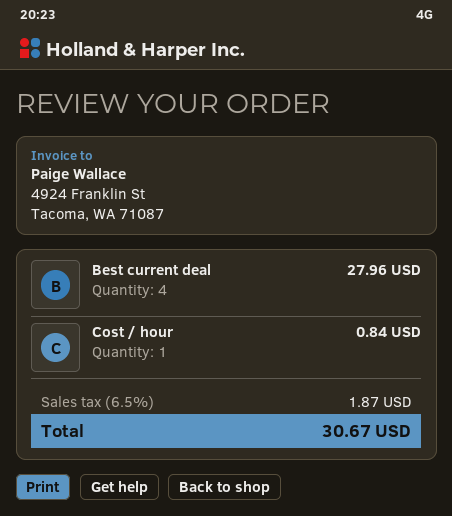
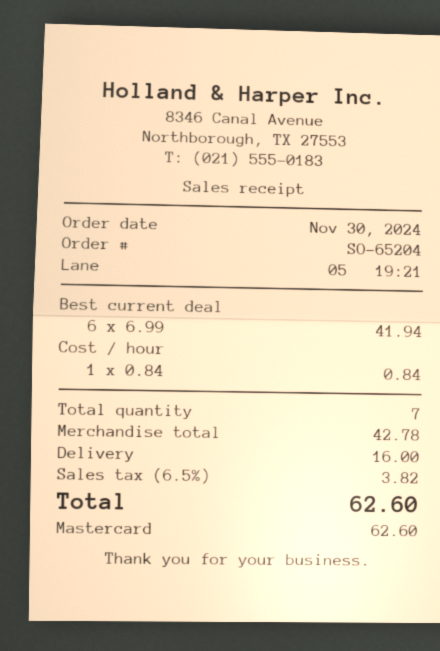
Best current deal: 4 for 27.96 -> 6 for 41.94
shipping: none -> 16.00
tax: 6.5% = 1.87 -> 6.5% = 3.82
total: 30.67 -> 62.60

